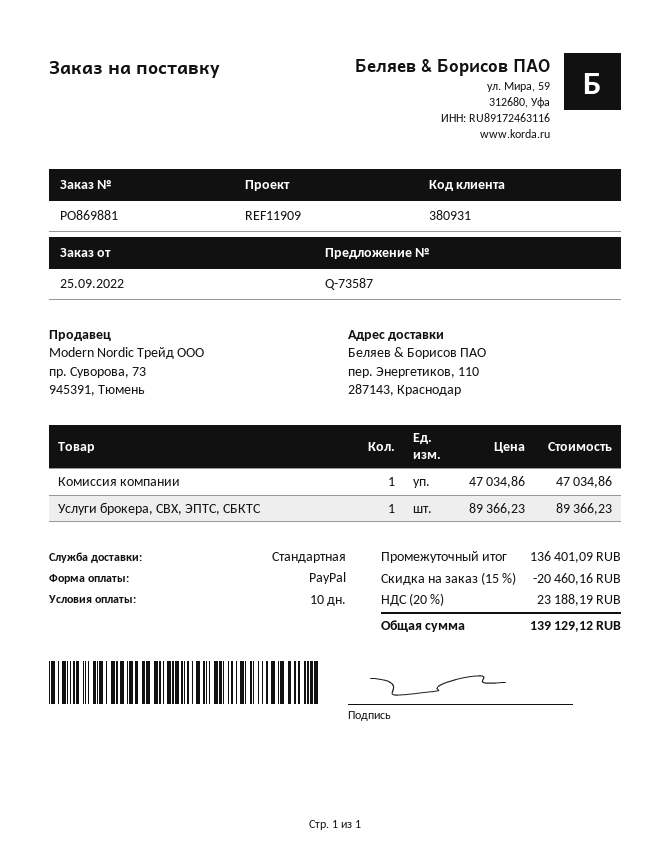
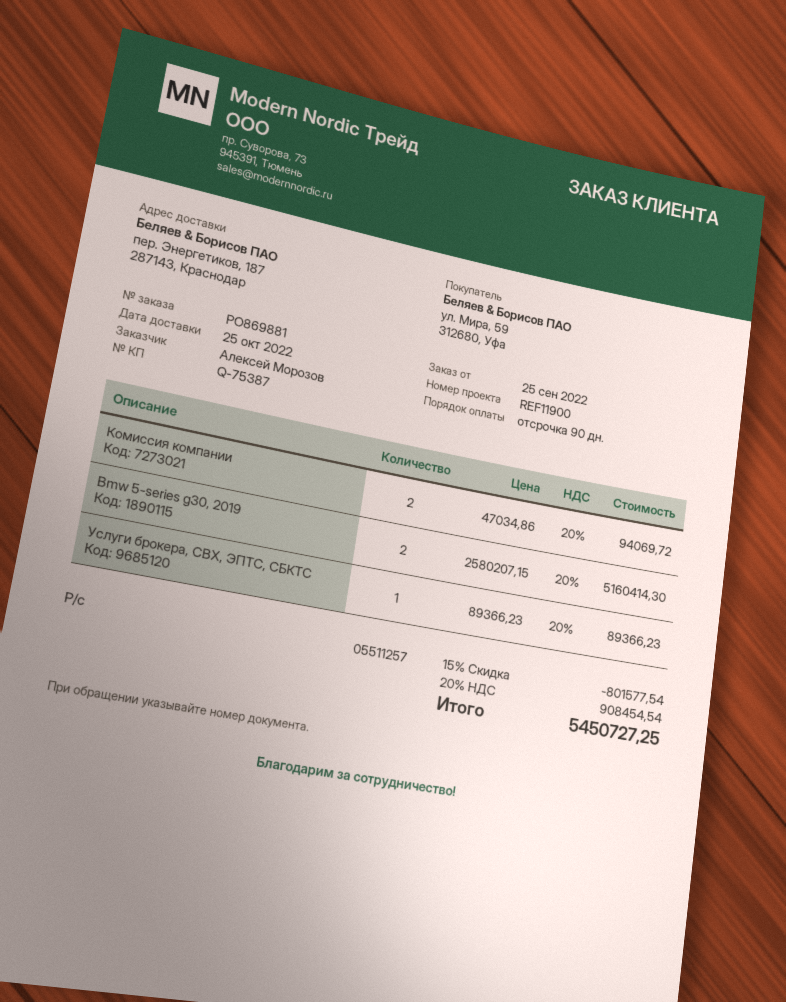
quote number: Q-73587 -> Q-75387
payment terms: 10 days -> 90 days
reference: REF11909 -> REF11900
ship to: пер. Энергетиков, 110, 287143, Краснодар -> пер. Энергетиков, 187, 287143, Краснодар
Комиссия компании: 1 x 47034.86 = 47034.86 -> 2 x 47034.86 = 94069.72
Bmw 5-series g30, 2019: none -> 2 x 2580207.15 = 5160414.30
discount: 15% = 20460.16 -> 15% = 801577.54
tax: 20% = 23188.19 -> 20% = 908454.54
total: 139129.12 -> 5450727.25

